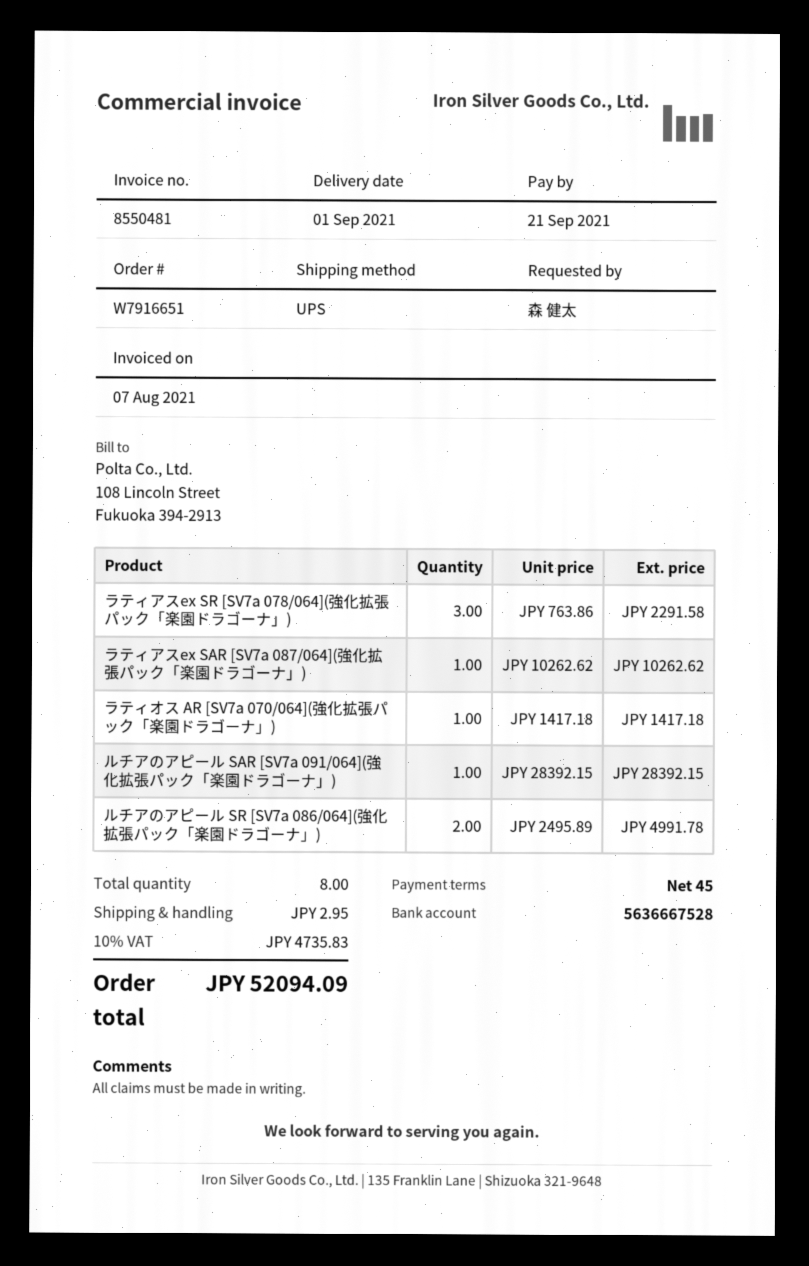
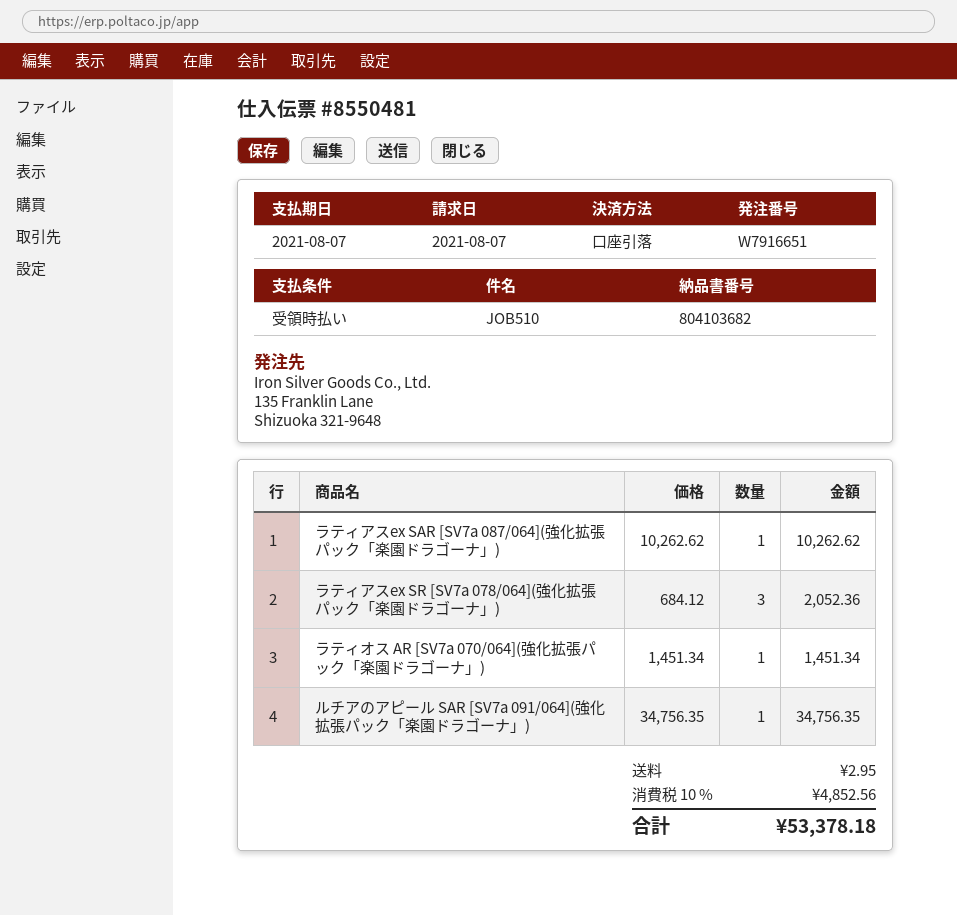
payment terms: 45 days -> on receipt
due date: 2021-09-21 -> 2021-08-07
ラティアスex SR [SV7a 078/064](強化拡張パック「楽園ドラゴーナ」): 3 x 763.86 = 2291.58 -> 3 x 684.12 = 2052.36
ラティオス AR [SV7a 070/064](強化拡張パック「楽園ドラゴーナ」): 1 x 1417.18 = 1417.18 -> 1 x 1451.34 = 1451.34
ルチアのアピール SAR [SV7a 091/064](強化拡張パック「楽園ドラゴーナ」): 1 x 28392.15 = 28392.15 -> 1 x 34756.35 = 34756.35
ルチアのアピール SR [SV7a 086/064](強化拡張パック「楽園ドラゴーナ」): 2 x 2495.89 = 4991.78 -> none
tax: 10% = 4735.83 -> 10% = 4852.56
total: 52094.09 -> 53378.18

